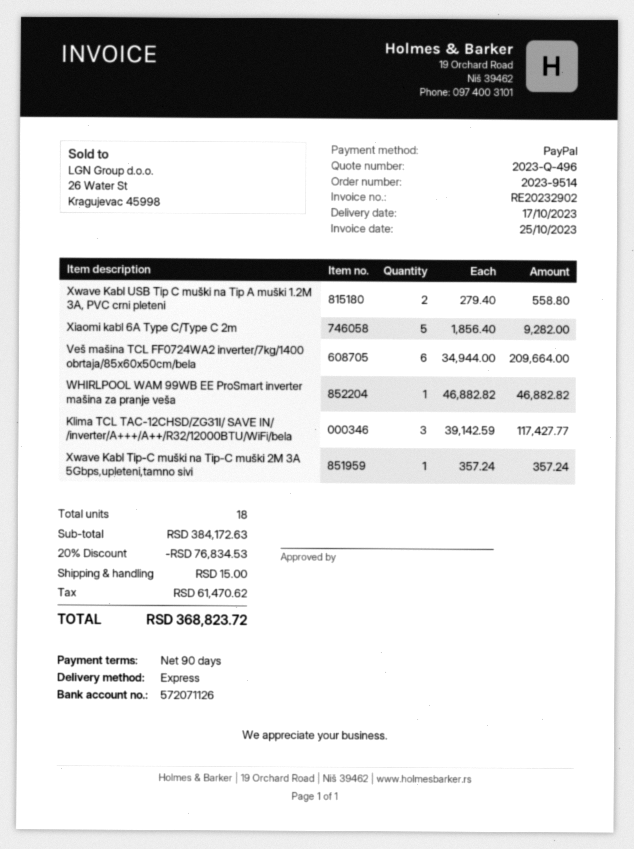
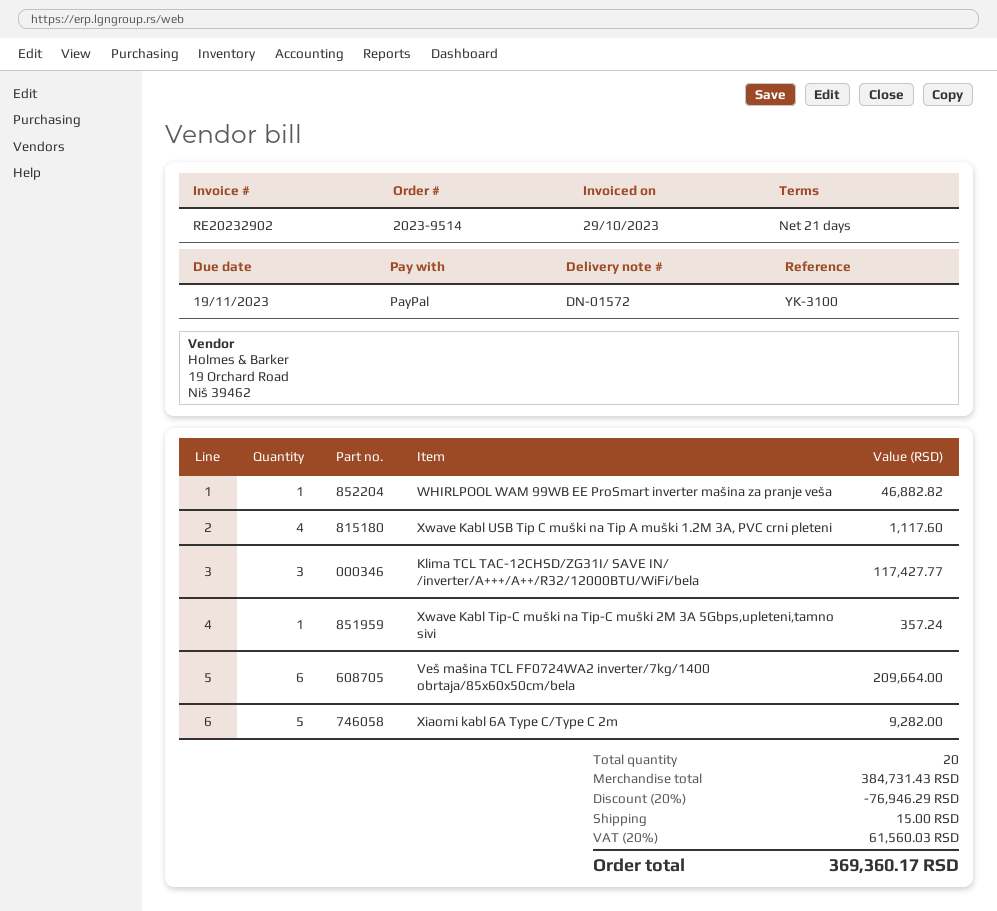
invoice date: 2023-10-25 -> 2023-10-29
payment terms: 90 days -> 21 days
Xwave Kabl USB Tip C muški na Tip A muški 1.2M 3A, PVC crni pleteni: 2 for 558.80 -> 4 for 1117.60
total quantity: 18 -> 20
subtotal: 384172.63 -> 384731.43
discount: 20% = 76834.53 -> 20% = 76946.29
tax: 61470.62 -> 61560.03
total: 368823.72 -> 369360.17

